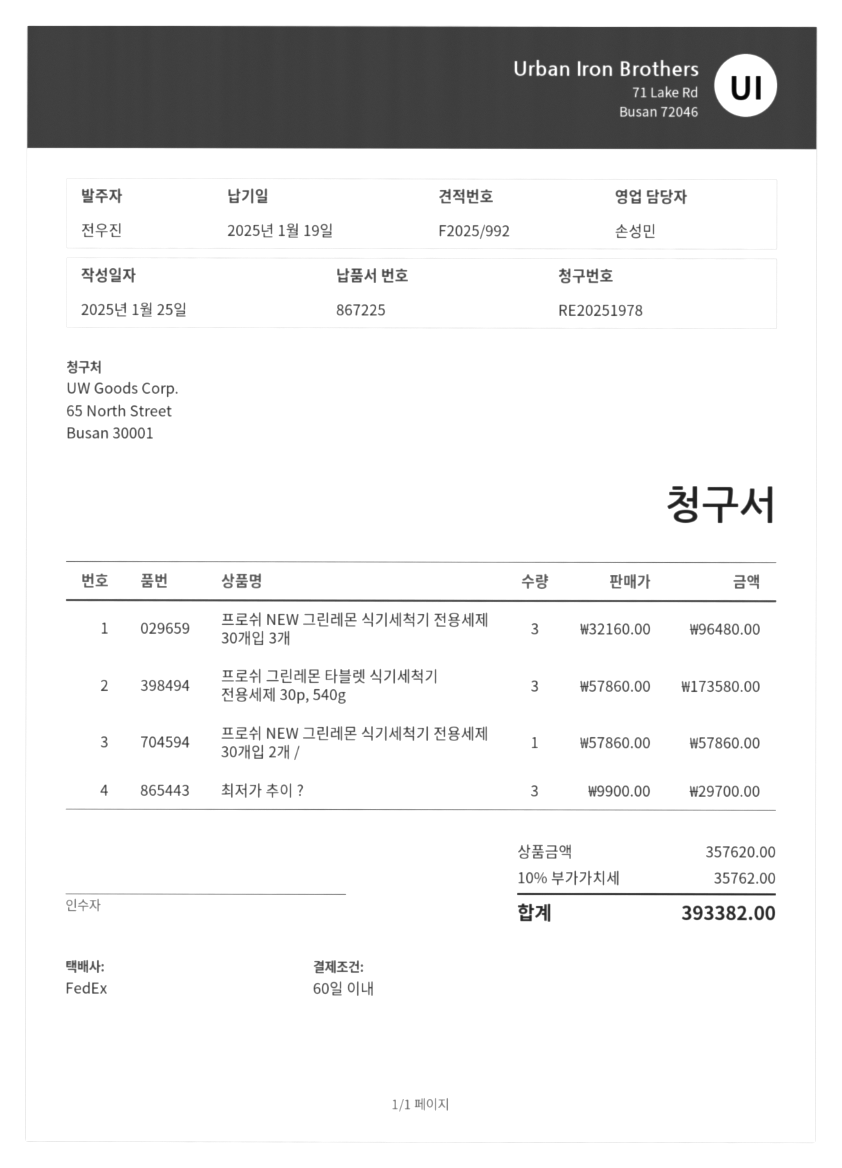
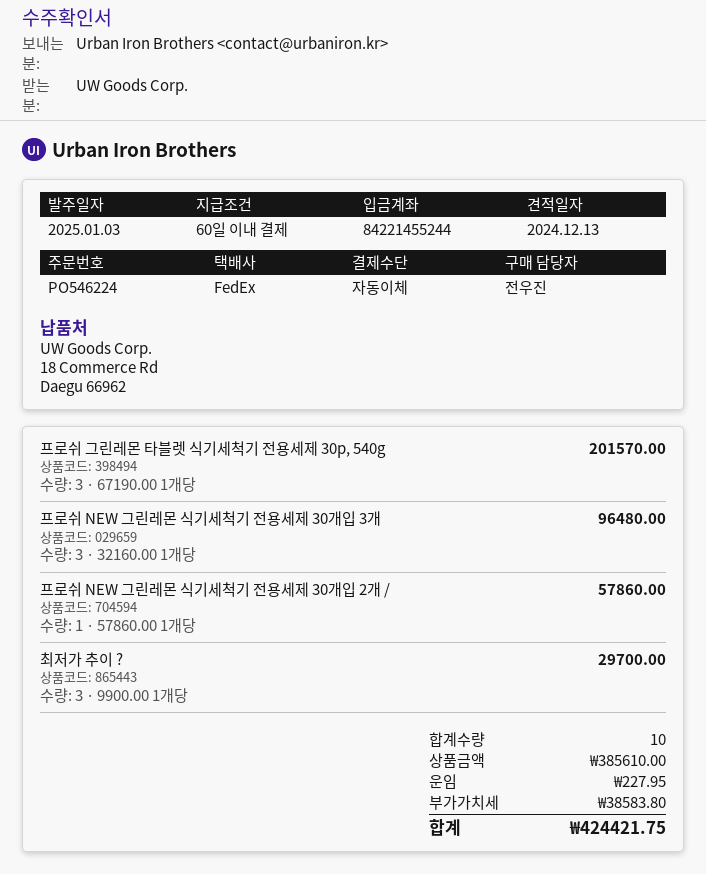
프로쉬 그린레몬 타블렛 식기세척기 전용세제 30p, 540g: 3 x 57860.00 = 173580.00 -> 3 x 67190.00 = 201570.00
subtotal: 357620.00 -> 385610.00
shipping: none -> 227.95
tax: 35762.00 -> 38583.80
total: 393382.00 -> 424421.75

